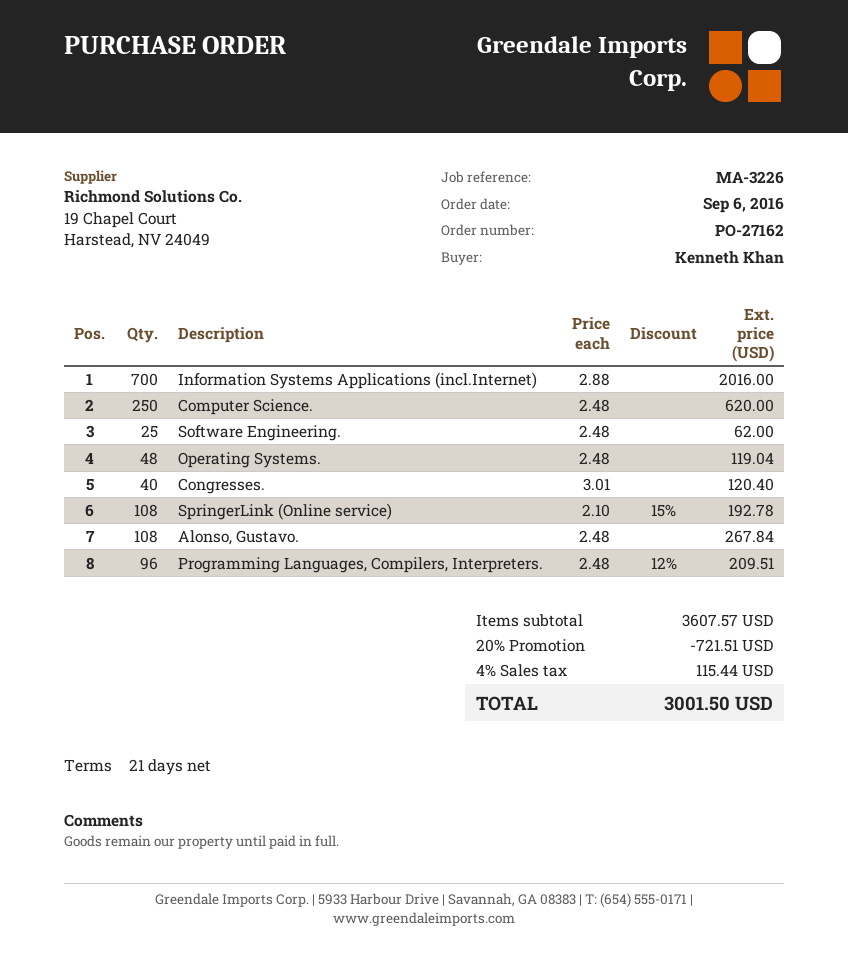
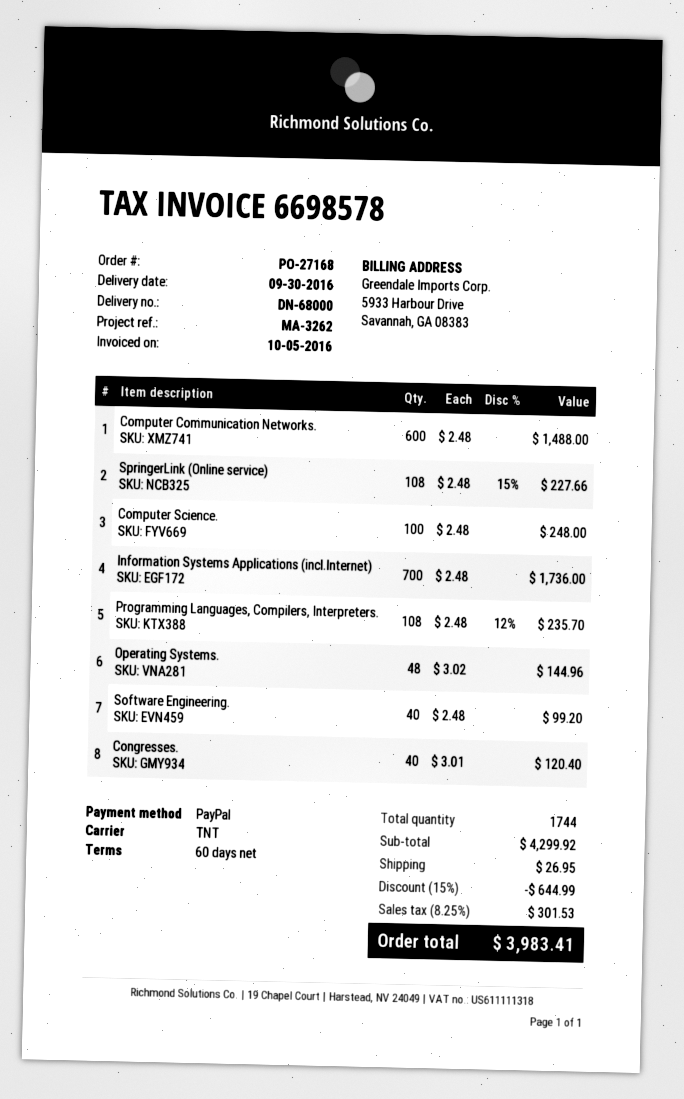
order number: PO-27162 -> PO-27168
payment terms: 21 days -> 60 days
reference: MA-3226 -> MA-3262
Information Systems Applications (incl.Internet): 700 x 2.88 = 2016.00 -> 700 x 2.48 = 1736.00
Computer Science.: 250 x 2.48 = 620.00 -> 100 x 2.48 = 248.00
Software Engineering.: 25 x 2.48 = 62.00 -> 40 x 2.48 = 99.20
Operating Systems.: 48 x 2.48 = 119.04 -> 48 x 3.02 = 144.96
SpringerLink (Online service): 108 x 2.10 - 15% = 192.78 -> 108 x 2.48 - 15% = 227.66
Alonso, Gustavo.: 108 x 2.48 = 267.84 -> none
Programming Languages, Compilers, Interpreters.: 96 x 2.48 - 12% = 209.51 -> 108 x 2.48 - 12% = 235.70
Computer Communication Networks.: none -> 600 x 2.48 = 1488.00
subtotal: 3607.57 -> 4299.92
discount: 20% = 721.51 -> 15% = 644.99
shipping: none -> 26.95
tax: 4% = 115.44 -> 8.25% = 301.53
total: 3001.50 -> 3983.41

